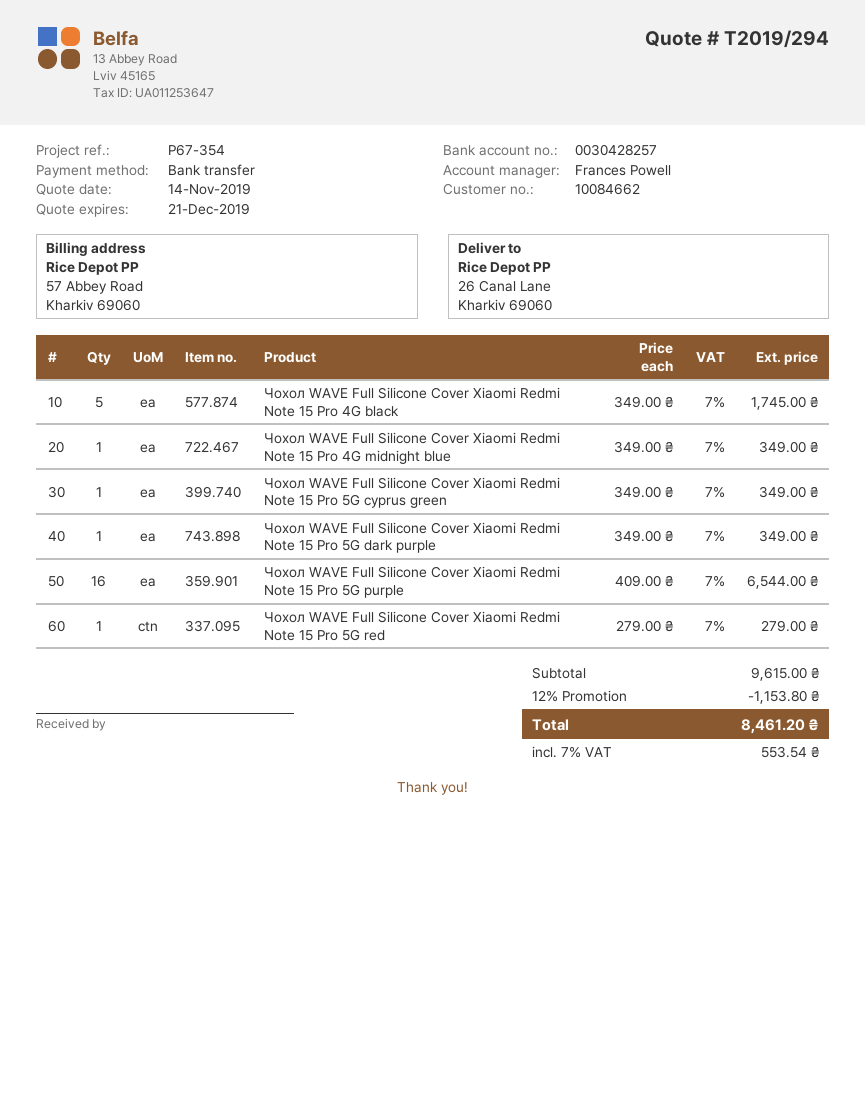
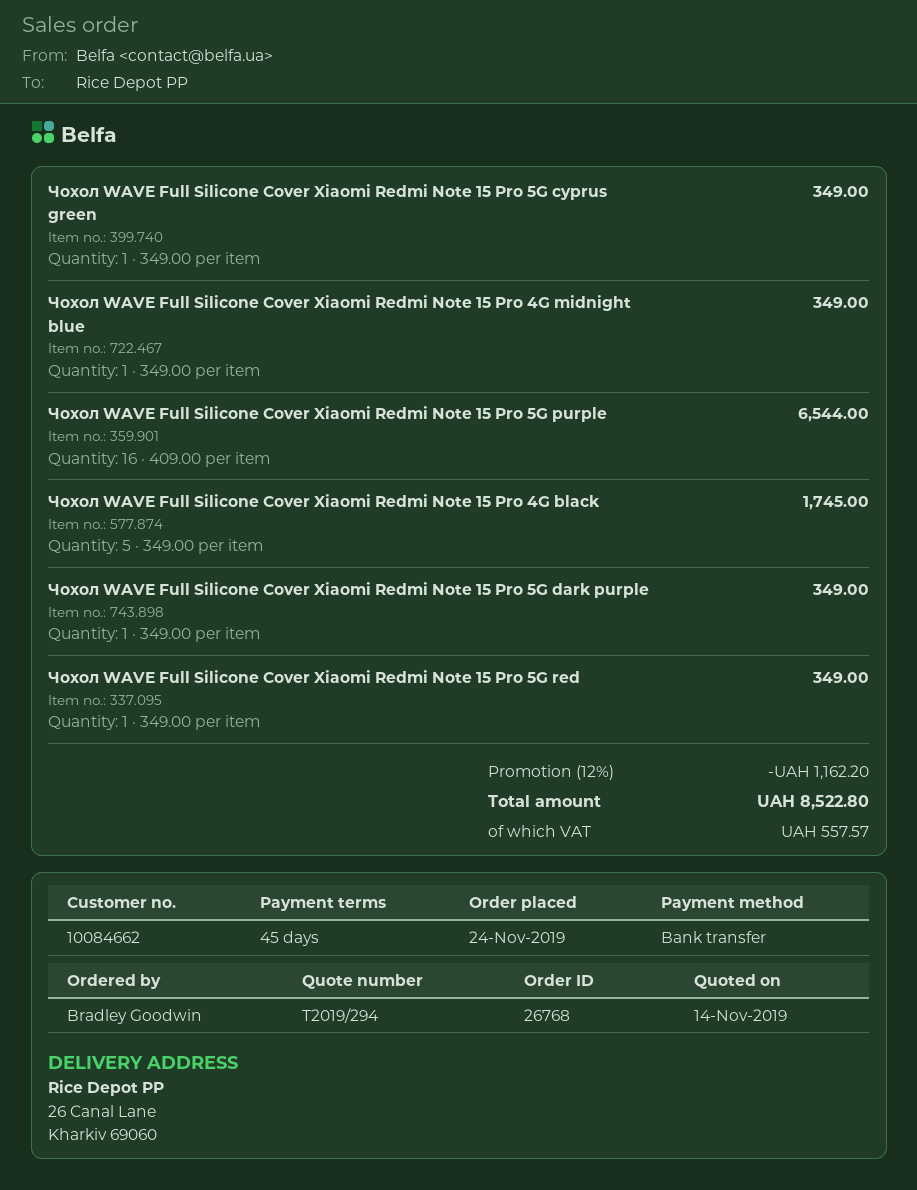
Чохол WAVE Full Silicone Cover Xiaomi Redmi Note 15 Pro 5G red: 1 x 279.00 = 279.00 -> 1 x 349.00 = 349.00
discount: 12% = 1153.80 -> 12% = 1162.20
tax: 553.54 -> 557.57
total: 8461.20 -> 8522.80

